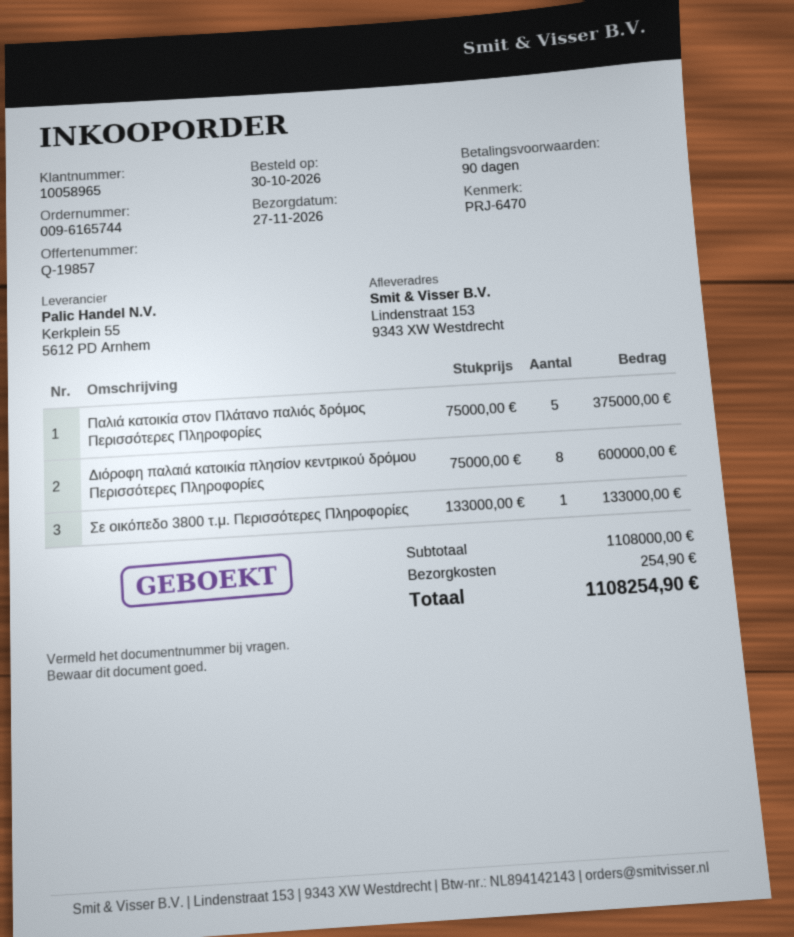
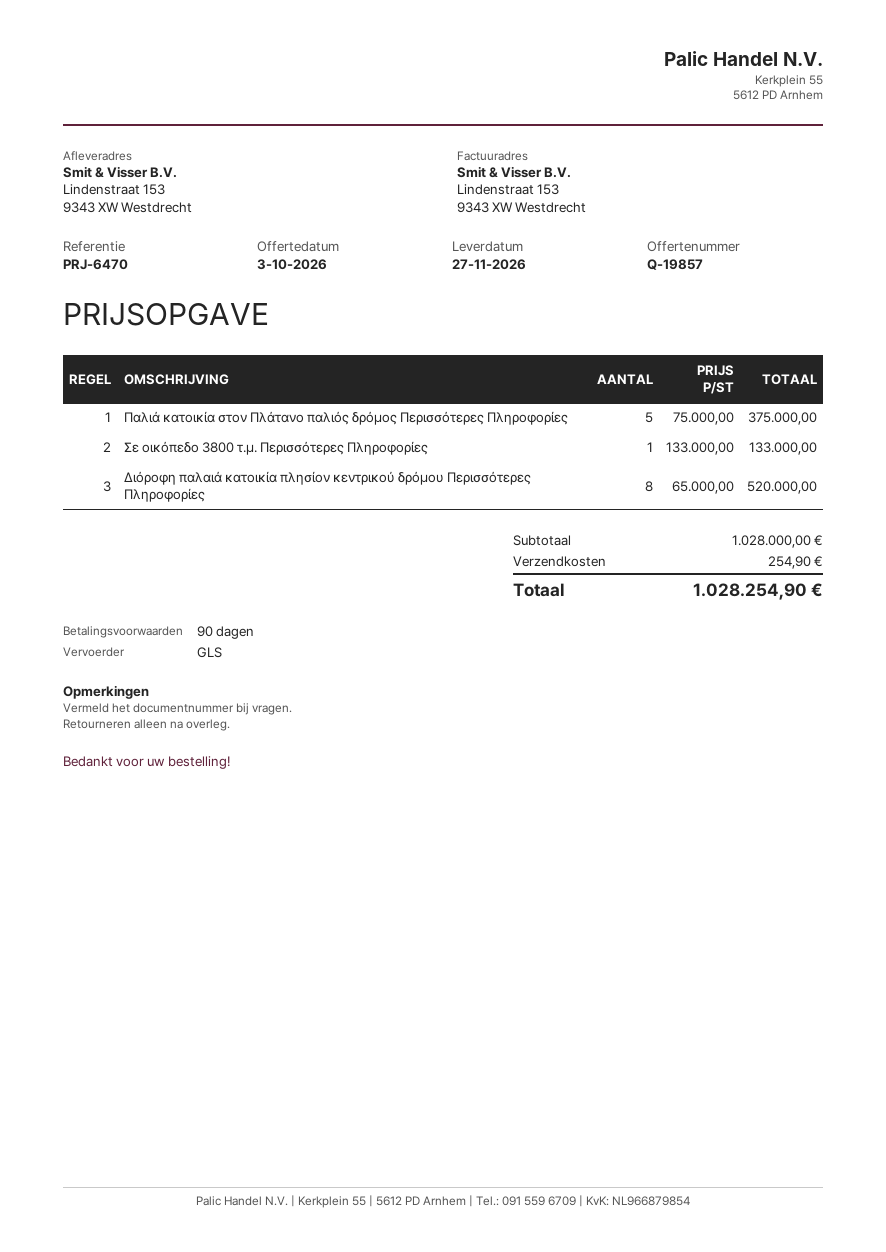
Διόροφη παλαιά κατοικία πλησίον κεντρικού δρόμου Περισσότερες Πληροφορίες: 8 x 75000.00 = 600000.00 -> 8 x 65000.00 = 520000.00
subtotal: 1108000.00 -> 1028000.00
total: 1108254.90 -> 1028254.90

